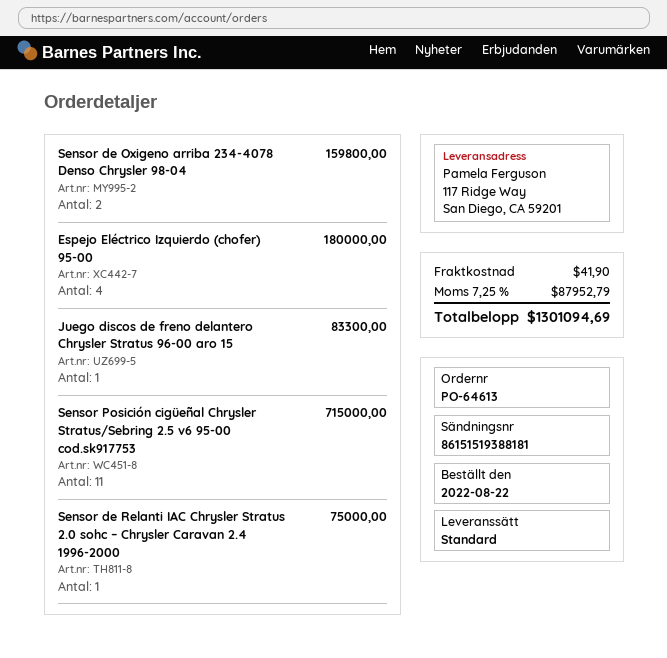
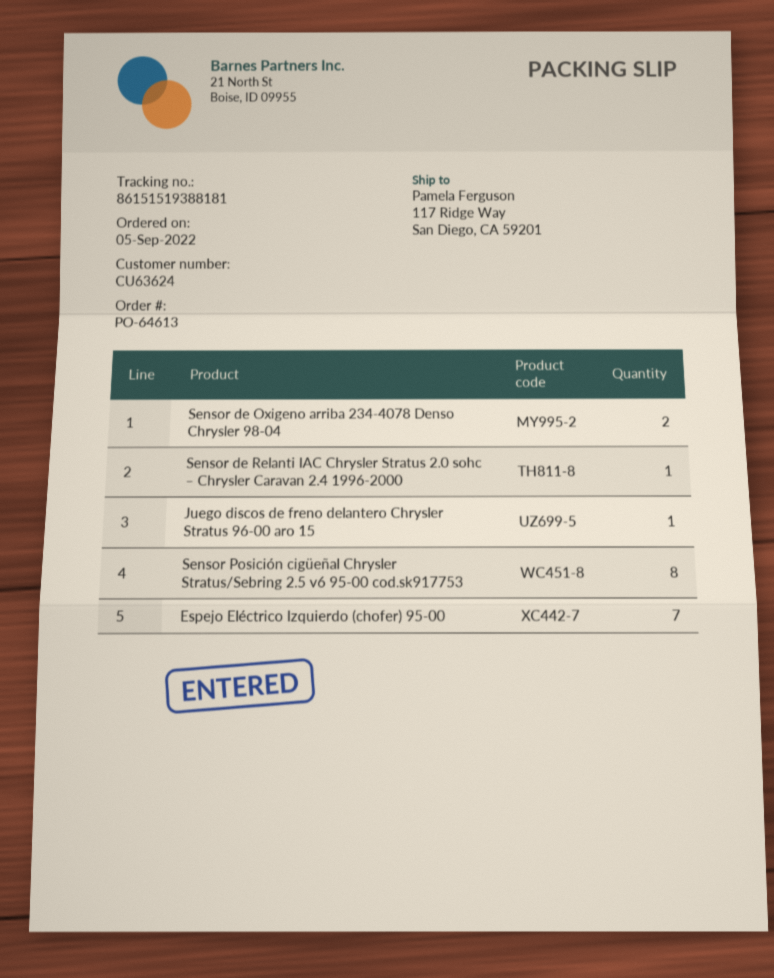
order date: 2022-08-22 -> 2022-09-05
Espejo Eléctrico Izquierdo (chofer) 95-00: 4 -> 7
Sensor Posición cigüeñal Chrysler Stratus/Sebring 2.5 v6 95-00 cod.sk917753: 11 -> 8

